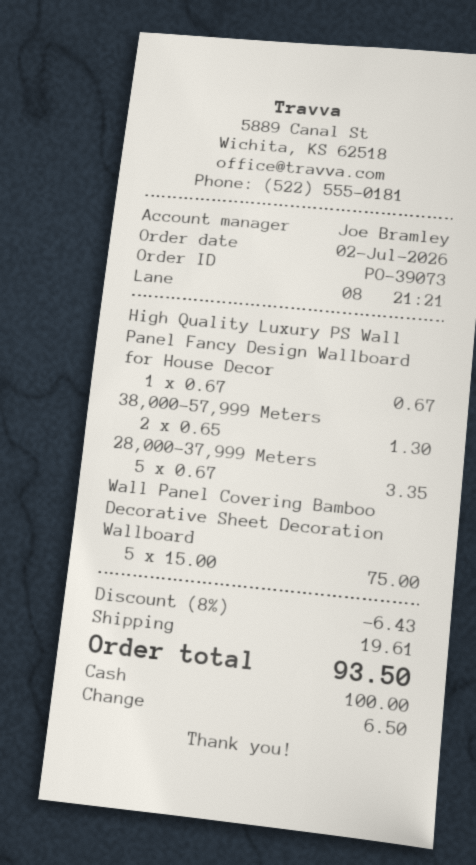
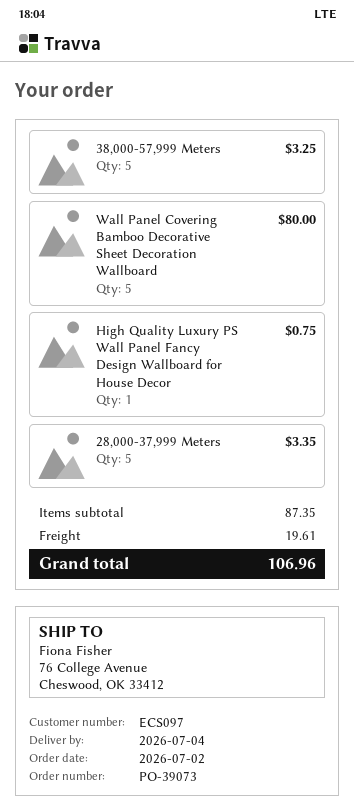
High Quality Luxury PS Wall Panel Fancy Design Wallboard for House Decor: 1 for 0.67 -> 1 for 0.75
38,000-57,999 Meters: 2 for 1.30 -> 5 for 3.25
Wall Panel Covering Bamboo Decorative Sheet Decoration Wallboard: 5 for 75.00 -> 5 for 80.00
discount: 8% = 6.43 -> none
total: 93.50 -> 106.96

